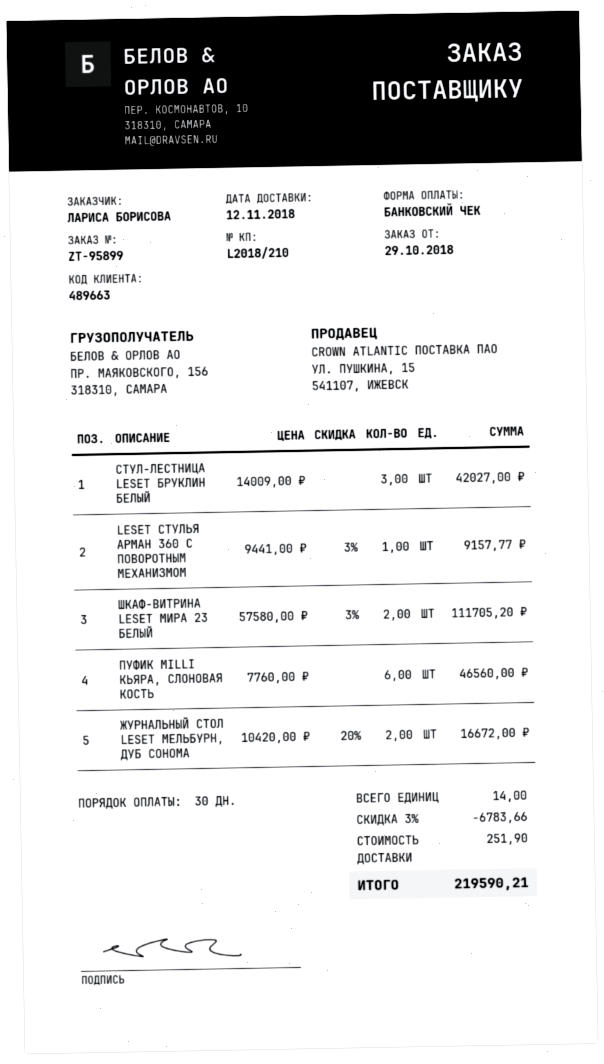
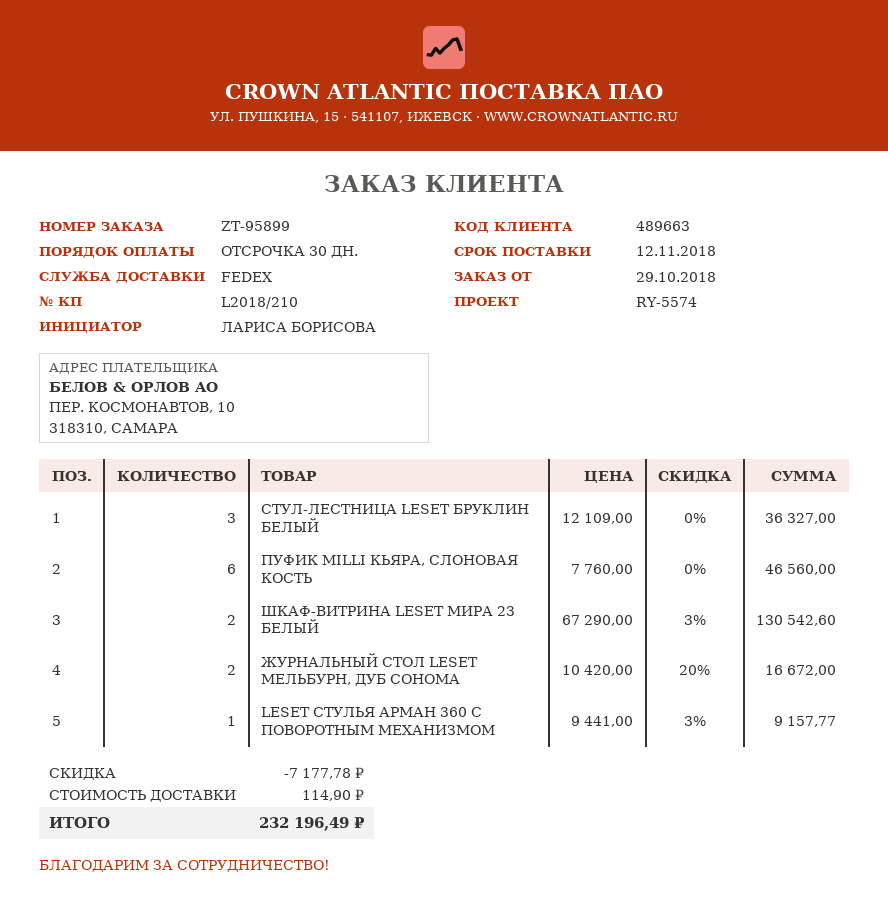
СТУЛ-ЛЕСТНИЦА LESET БРУКЛИН БЕЛЫЙ: 3 x 14009.00 = 42027.00 -> 3 x 12109.00 = 36327.00
ШКАФ-ВИТРИНА LESET МИРА 23 БЕЛЫЙ: 2 x 57580.00 - 3% = 111705.20 -> 2 x 67290.00 - 3% = 130542.60
discount: 6783.66 -> 7177.78
shipping: 251.90 -> 114.90
total: 219590.21 -> 232196.49

